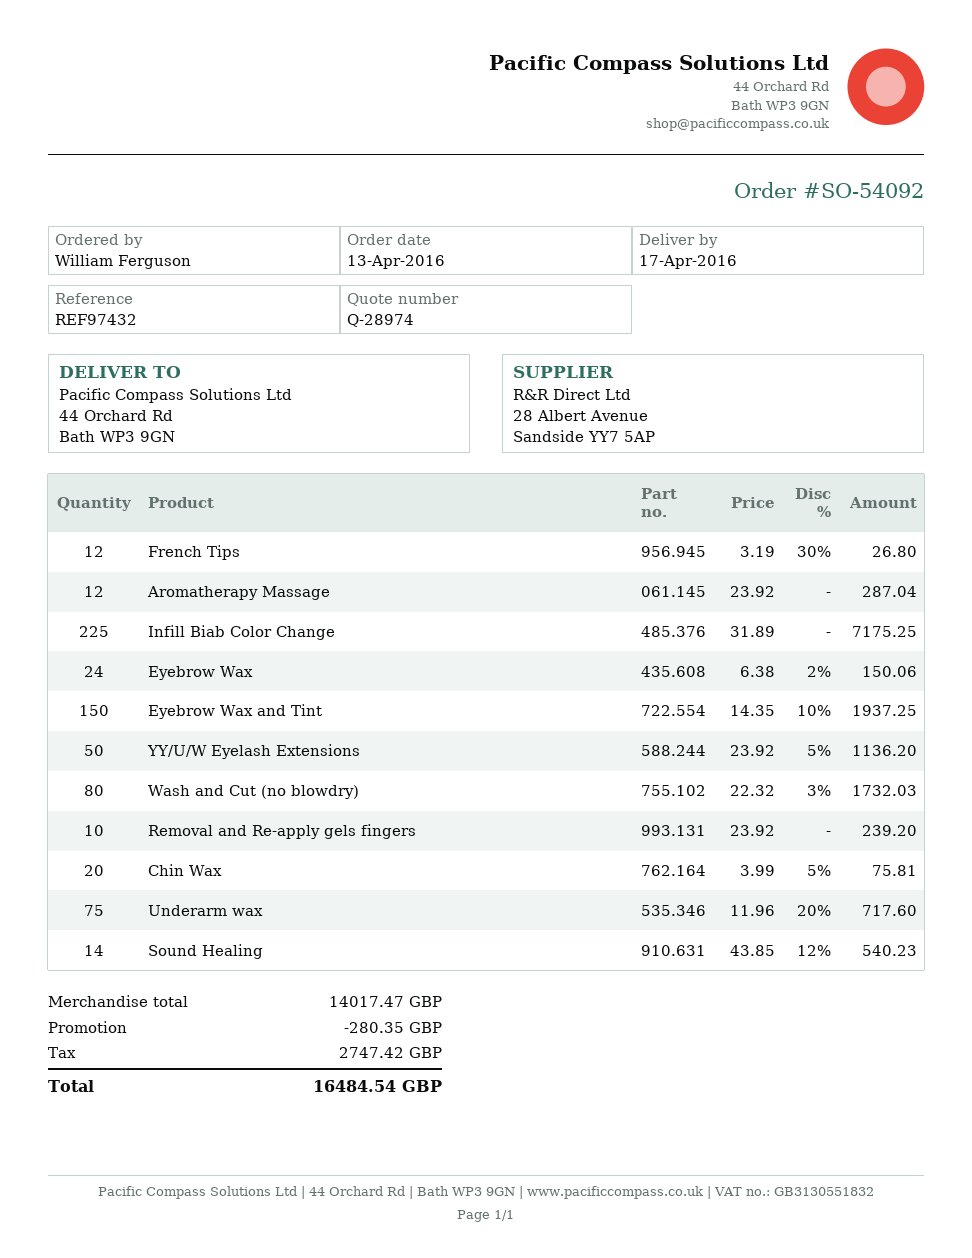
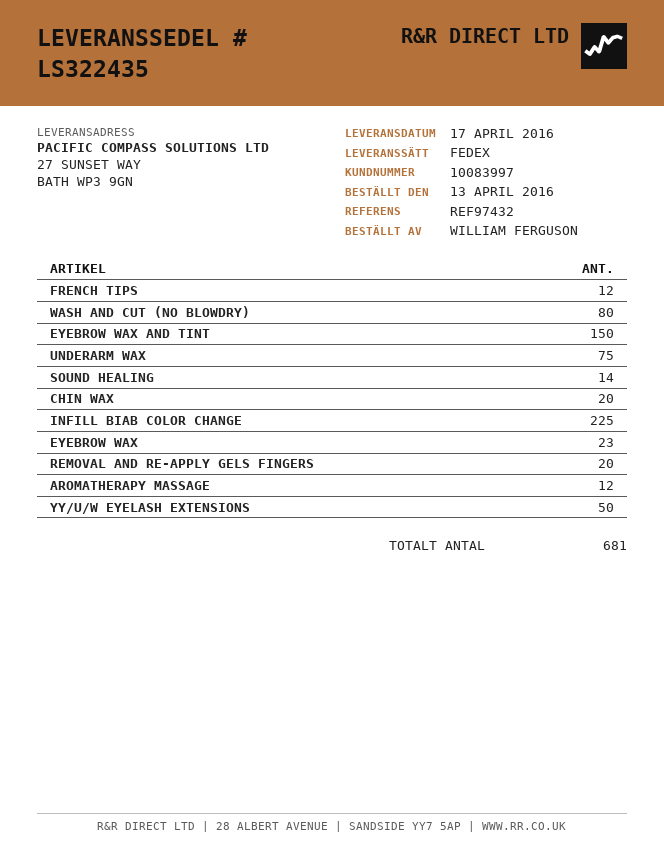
ship to: 44 Orchard Rd, Bath WP3 9GN -> 27 SUNSET WAY, BATH WP3 9GN
Eyebrow Wax: 24 -> 23
Removal and Re-apply gels fingers: 10 -> 20

